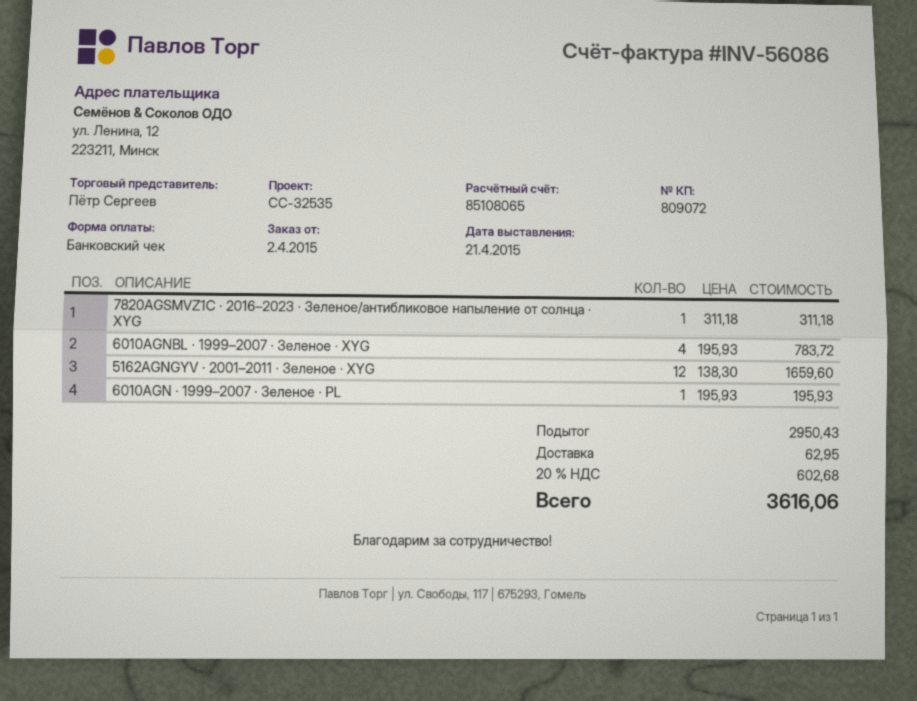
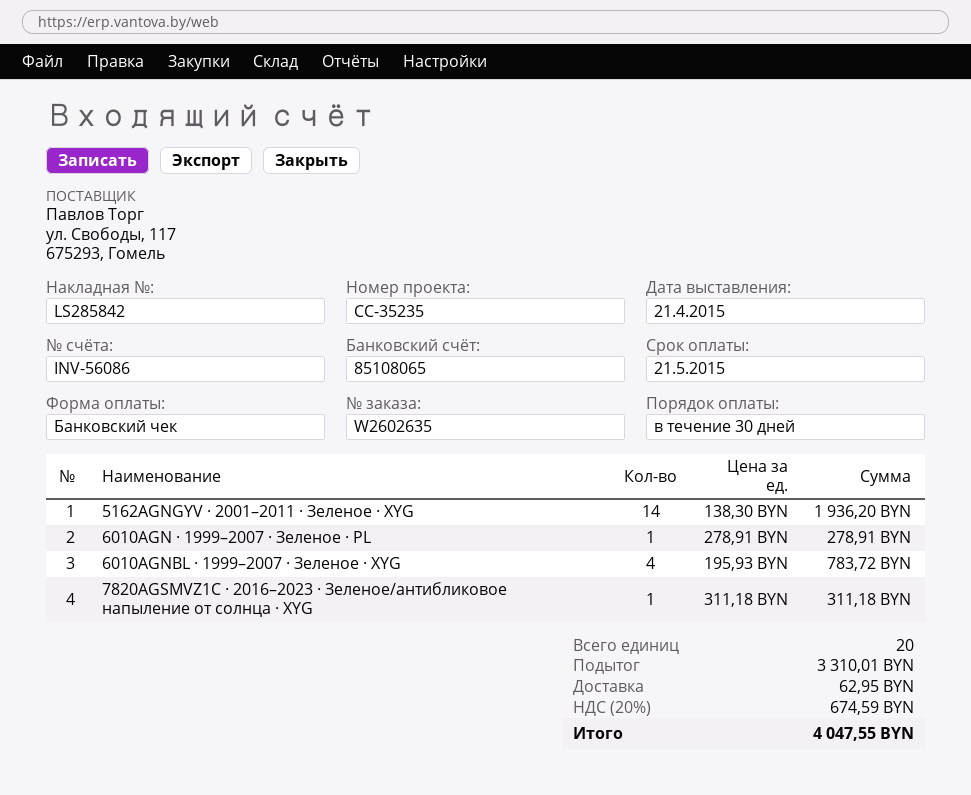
reference: CC-32535 -> CC-35235
5162AGNGYV · 2001–2011 · Зеленое · XYG: 12 x 138.30 = 1659.60 -> 14 x 138.30 = 1936.20
6010AGN · 1999–2007 · Зеленое · PL: 1 x 195.93 = 195.93 -> 1 x 278.91 = 278.91
subtotal: 2950.43 -> 3310.01
tax: 20% = 602.68 -> 20% = 674.59
total: 3616.06 -> 4047.55

